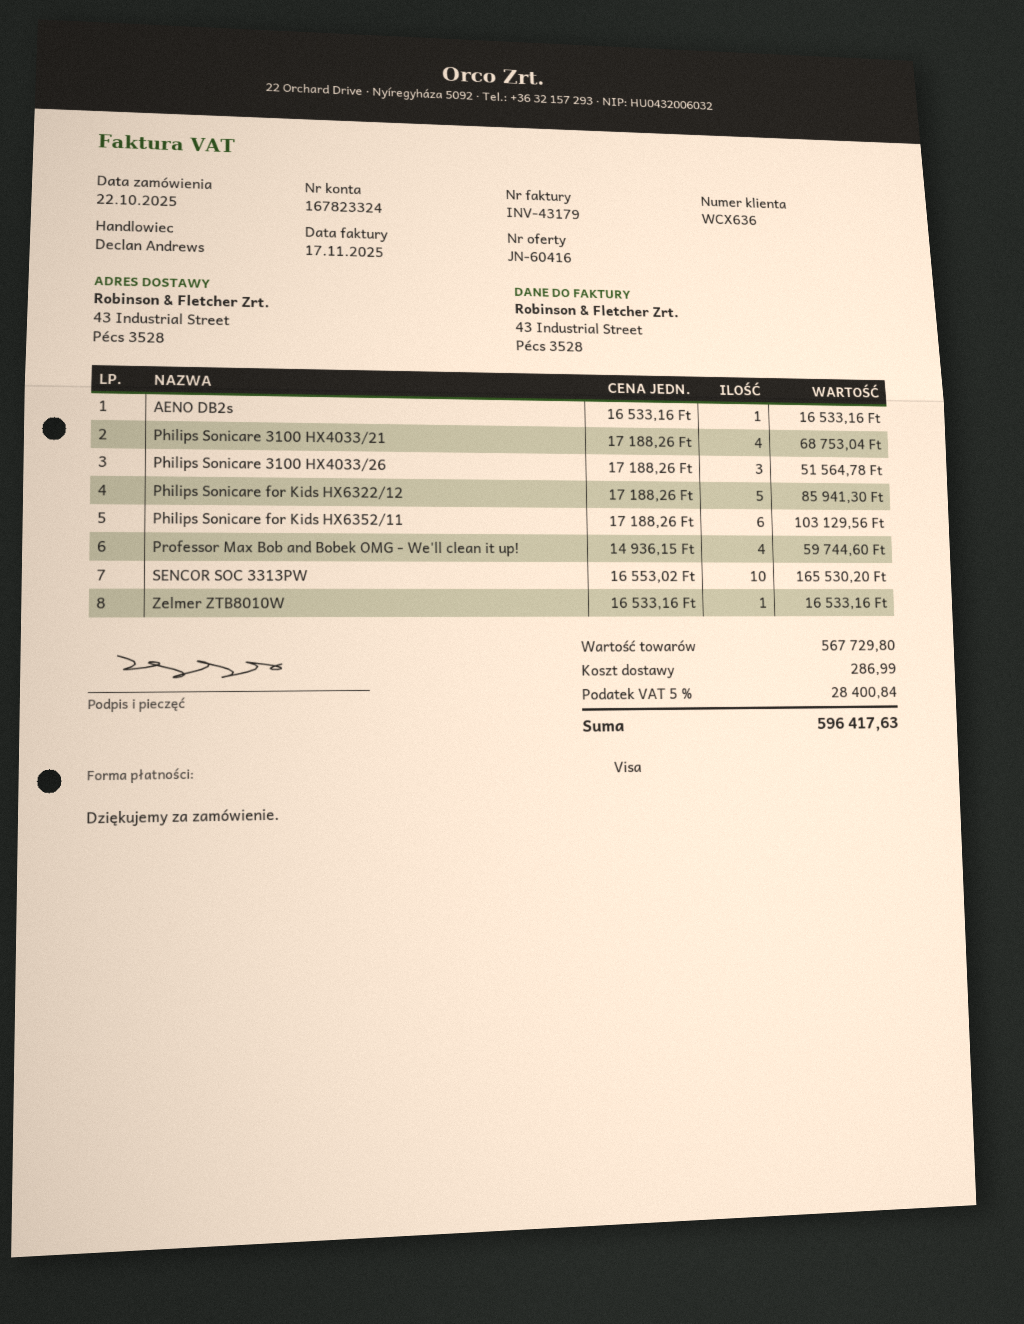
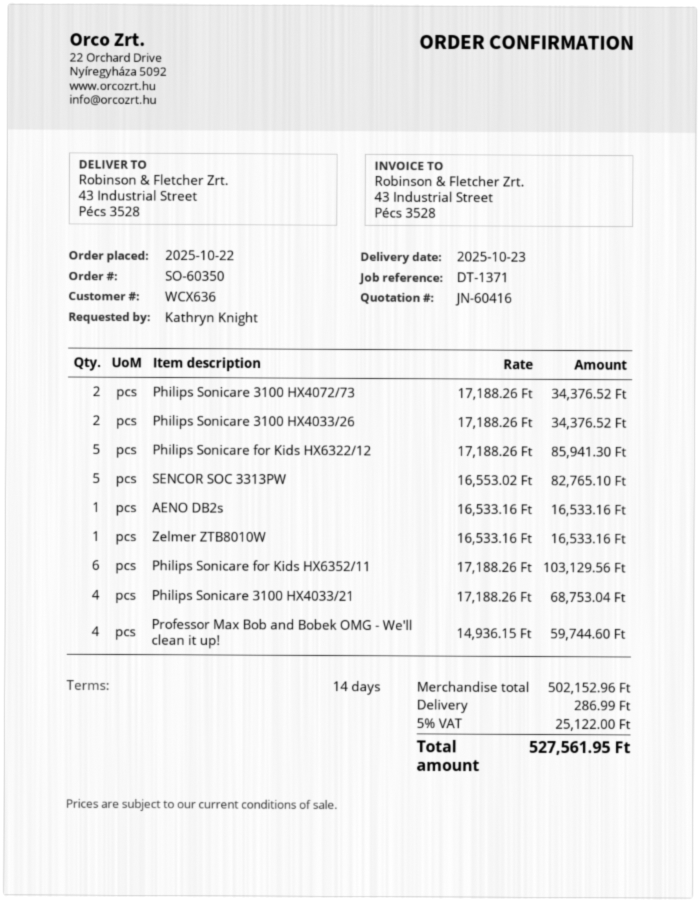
Philips Sonicare 3100 HX4033/26: 3 x 17188.26 = 51564.78 -> 2 x 17188.26 = 34376.52
SENCOR SOC 3313PW: 10 x 16553.02 = 165530.20 -> 5 x 16553.02 = 82765.10
Philips Sonicare 3100 HX4072/73: none -> 2 x 17188.26 = 34376.52
subtotal: 567729.80 -> 502152.96
tax: 5% = 28400.84 -> 5% = 25122.00
total: 596417.63 -> 527561.95

